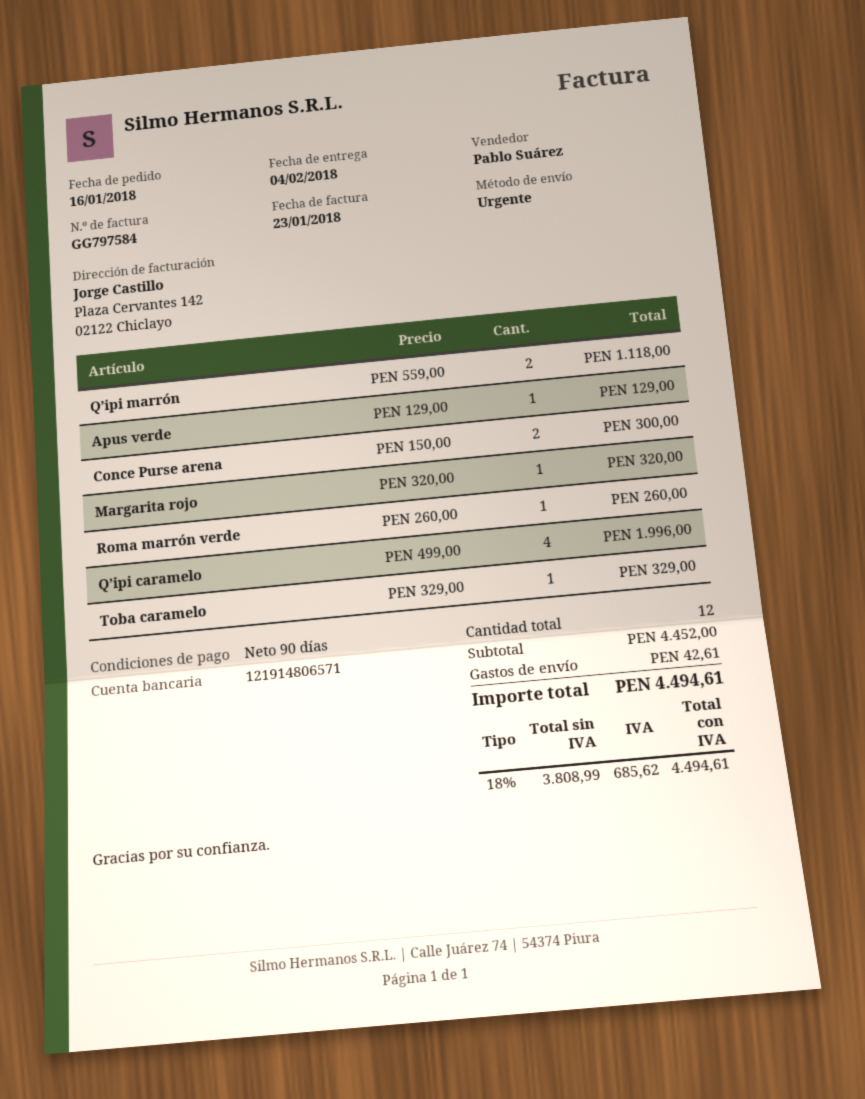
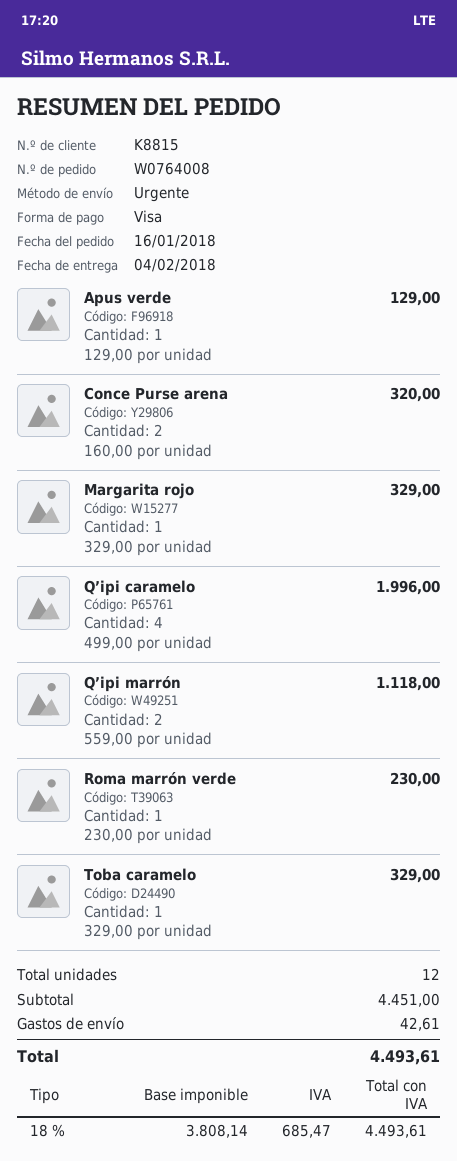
Conce Purse arena: 2 x 150.00 = 300.00 -> 2 x 160.00 = 320.00
Margarita rojo: 1 x 320.00 = 320.00 -> 1 x 329.00 = 329.00
Roma marrón verde: 1 x 260.00 = 260.00 -> 1 x 230.00 = 230.00
subtotal: 4452.00 -> 4451.00
net: 3808.99 -> 3808.14
tax: 18% = 685.62 -> 18% = 685.47
total: 4494.61 -> 4493.61

